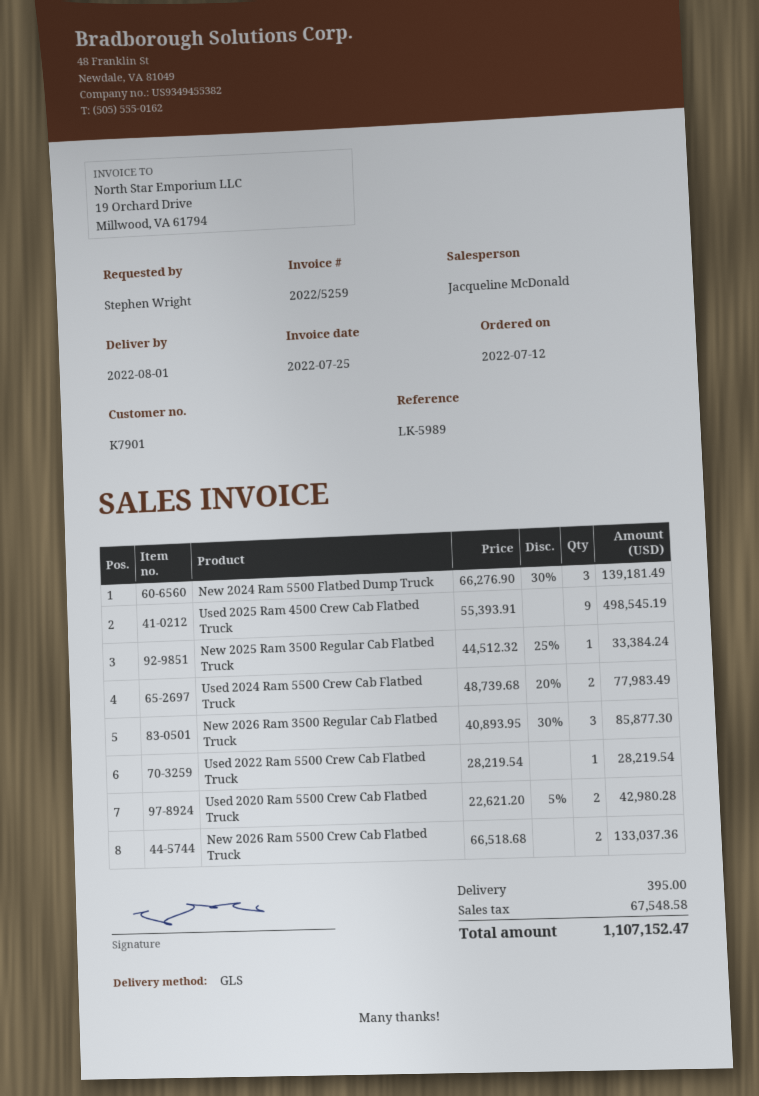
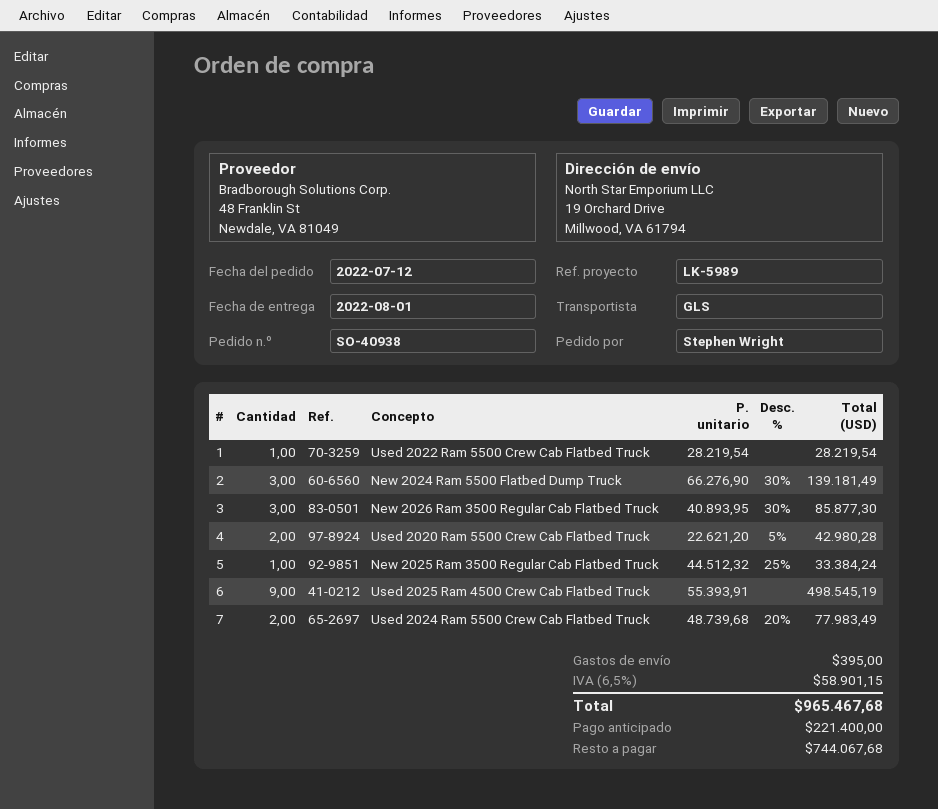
New 2026 Ram 5500 Crew Cab Flatbed Truck: 2 x 66518.68 = 133037.36 -> none
tax: 67548.58 -> 58901.15
total: 1107152.47 -> 965467.68

